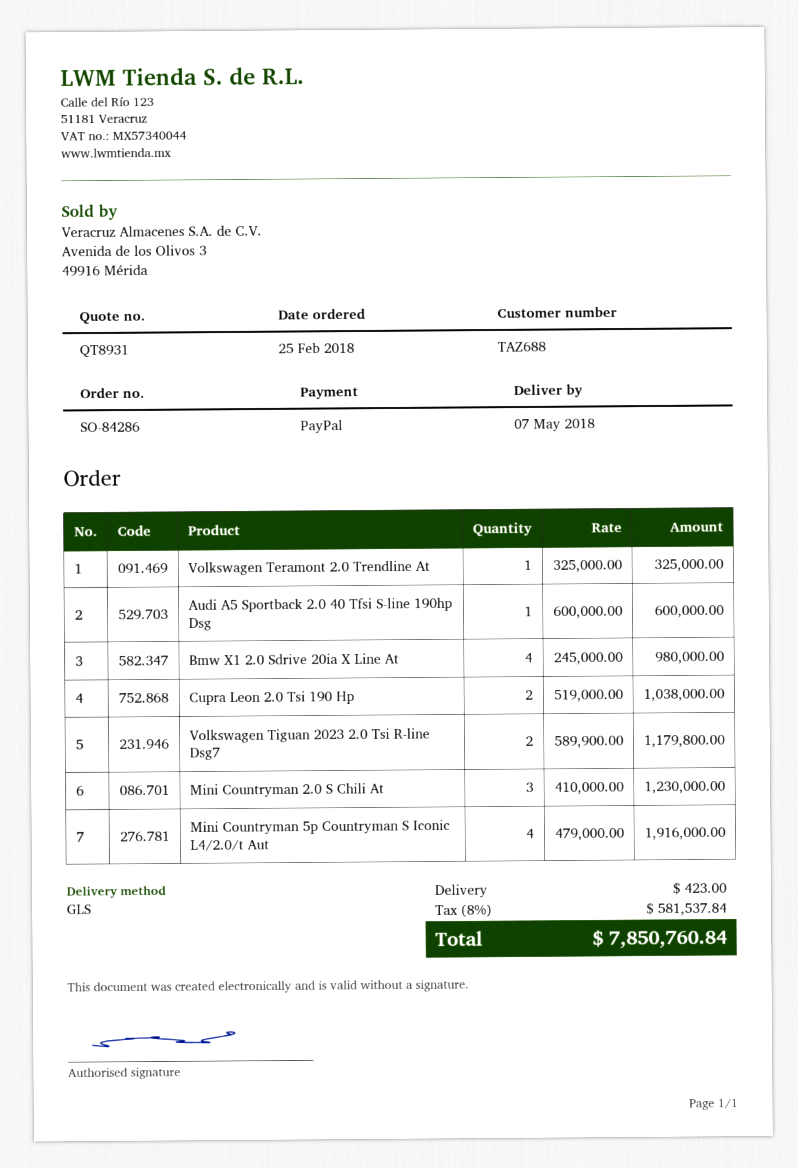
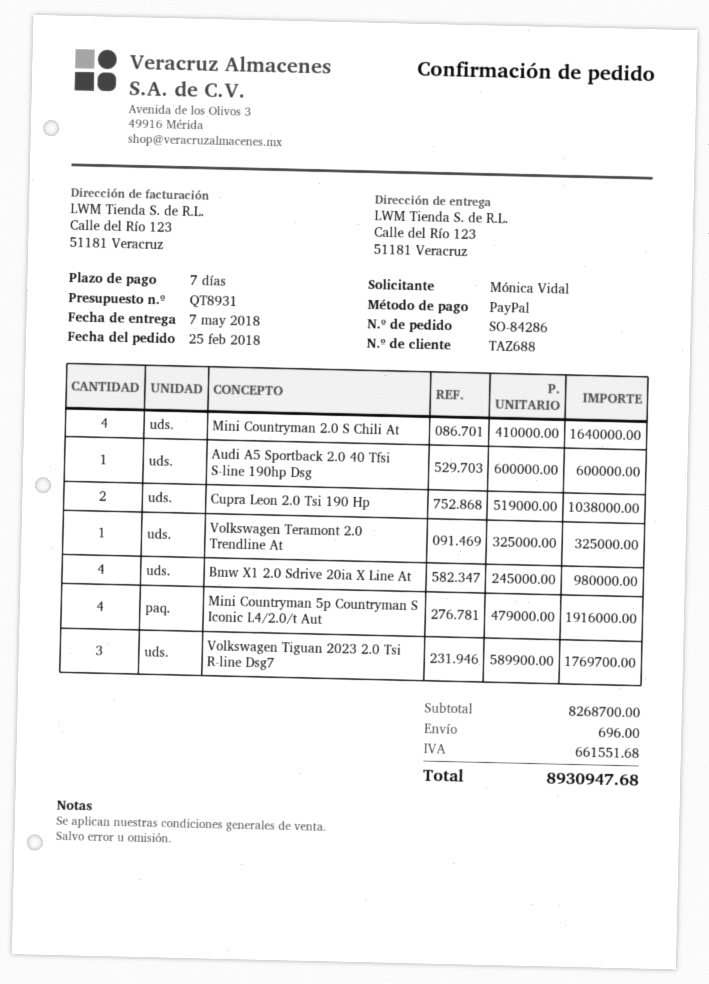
Volkswagen Tiguan 2023 2.0 Tsi R-line Dsg7: 2 x 589900.00 = 1179800.00 -> 3 x 589900.00 = 1769700.00
Mini Countryman 2.0 S Chili At: 3 x 410000.00 = 1230000.00 -> 4 x 410000.00 = 1640000.00
shipping: 423.00 -> 696.00
tax: 581537.84 -> 661551.68
total: 7850760.84 -> 8930947.68

